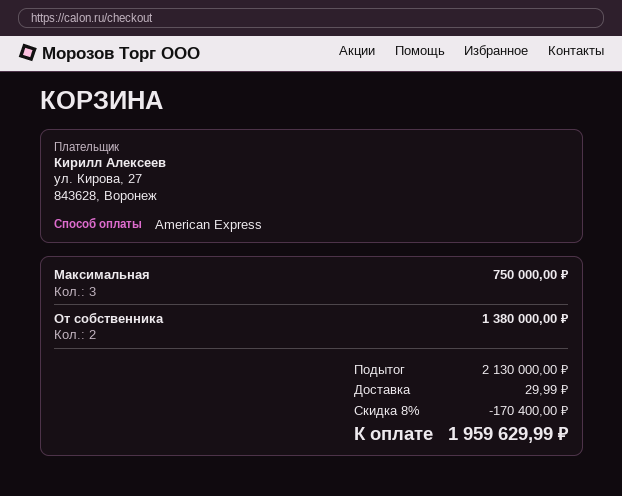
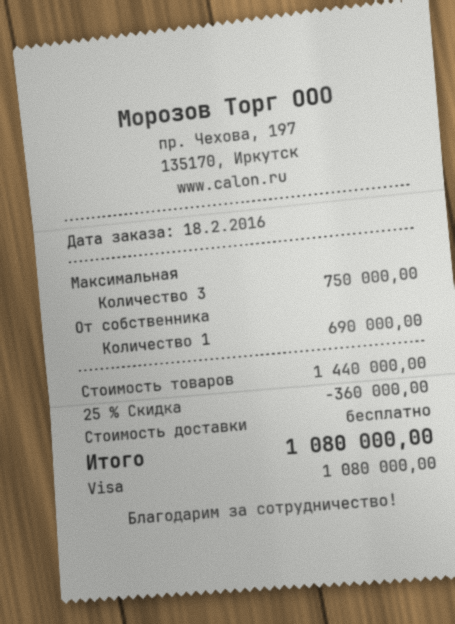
payment method: American Express -> Visa
От собственника: 2 for 1380000.00 -> 1 for 690000.00
subtotal: 2130000.00 -> 1440000.00
discount: 8% = 170400.00 -> 25% = 360000.00
shipping: 29.99 -> 0.00
total: 1959629.99 -> 1080000.00

